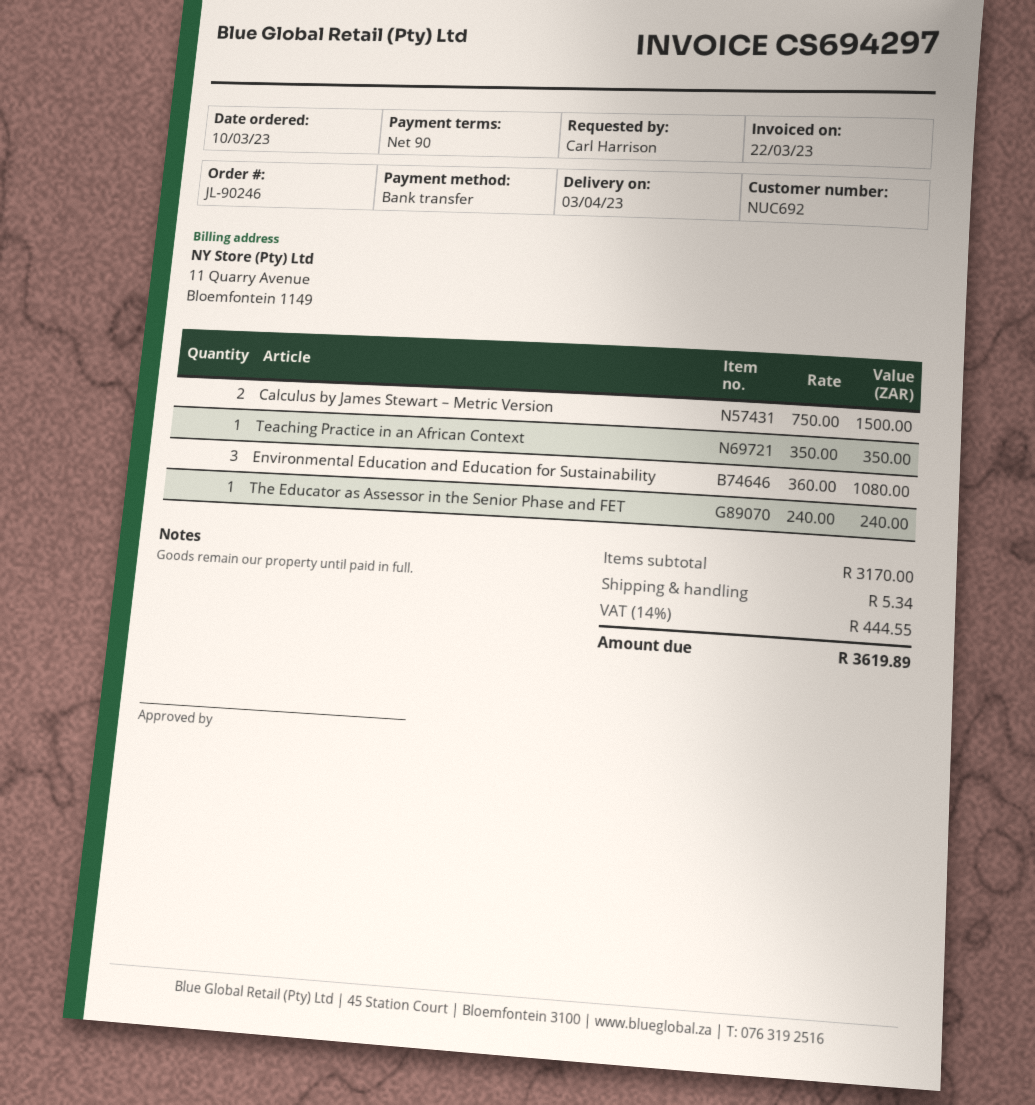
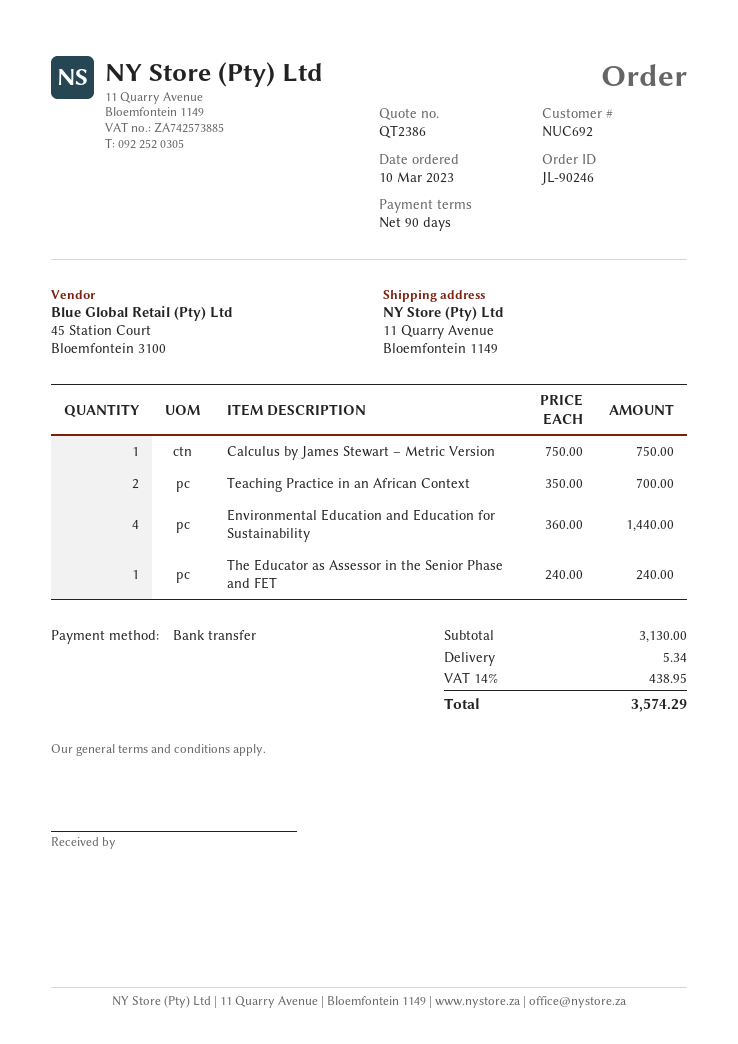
Calculus by James Stewart – Metric Version: 2 x 750.00 = 1500.00 -> 1 x 750.00 = 750.00
Teaching Practice in an African Context: 1 x 350.00 = 350.00 -> 2 x 350.00 = 700.00
Environmental Education and Education for Sustainability: 3 x 360.00 = 1080.00 -> 4 x 360.00 = 1440.00
subtotal: 3170.00 -> 3130.00
tax: 14% = 444.55 -> 14% = 438.95
total: 3619.89 -> 3574.29

